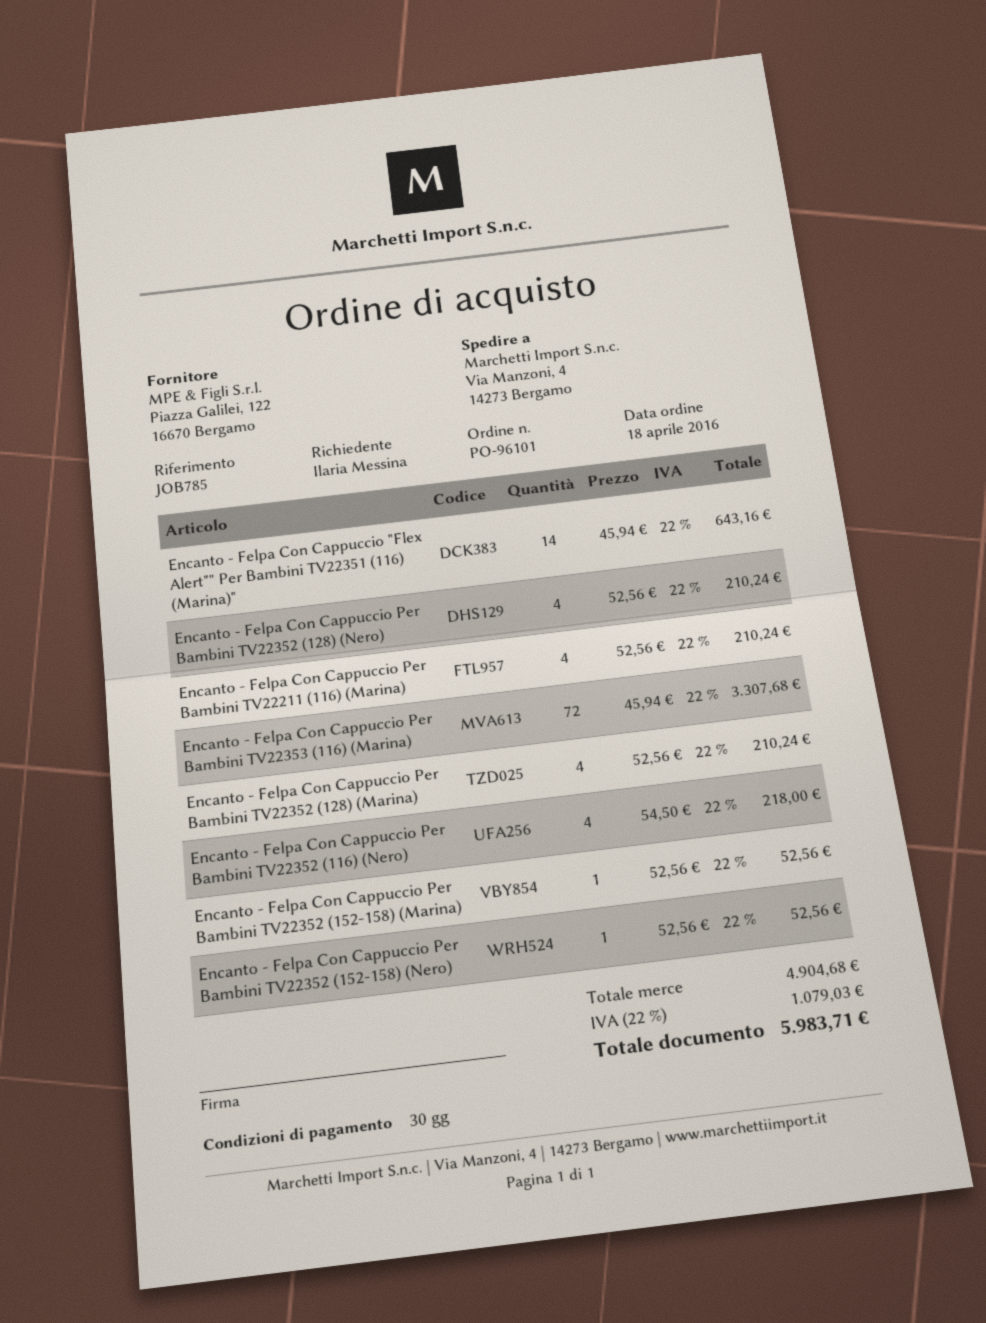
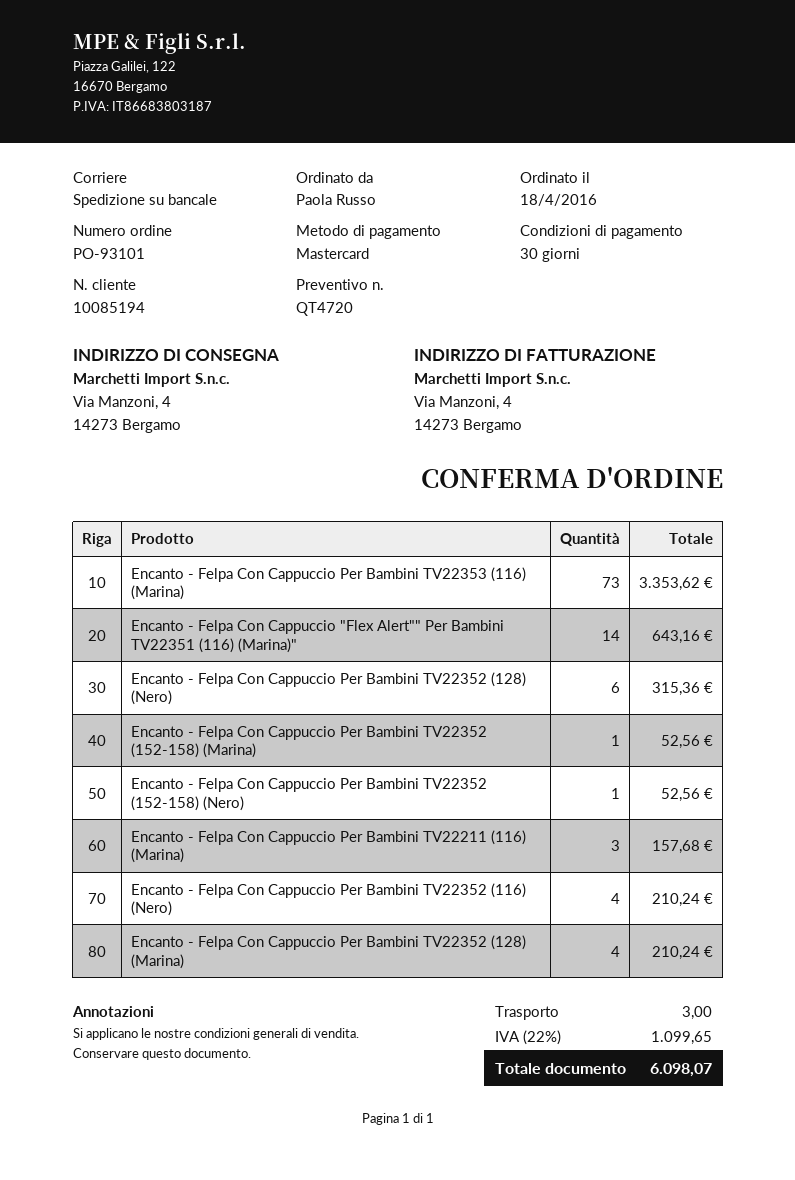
order number: PO-96101 -> PO-93101
ordered by: Ilaria Messina -> Paola Russo
Encanto - Felpa Con Cappuccio Per Bambini TV22352 (128) (Nero): 4 for 210.24 -> 6 for 315.36
Encanto - Felpa Con Cappuccio Per Bambini TV22211 (116) (Marina): 4 for 210.24 -> 3 for 157.68
Encanto - Felpa Con Cappuccio Per Bambini TV22353 (116) (Marina): 72 for 3307.68 -> 73 for 3353.62
Encanto - Felpa Con Cappuccio Per Bambini TV22352 (116) (Nero): 4 for 218.00 -> 4 for 210.24
shipping: none -> 3.00
tax: 22% = 1079.03 -> 22% = 1099.65
total: 5983.71 -> 6098.07

